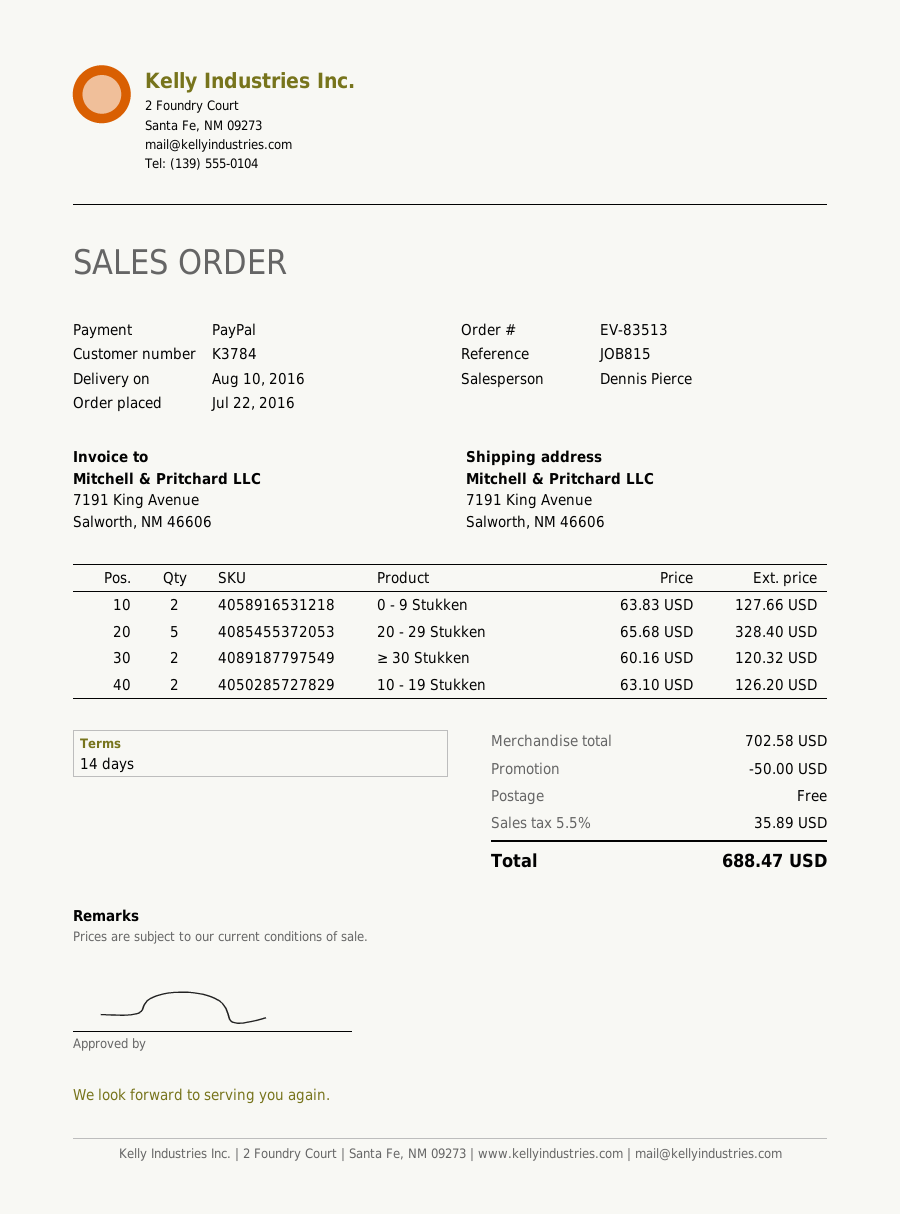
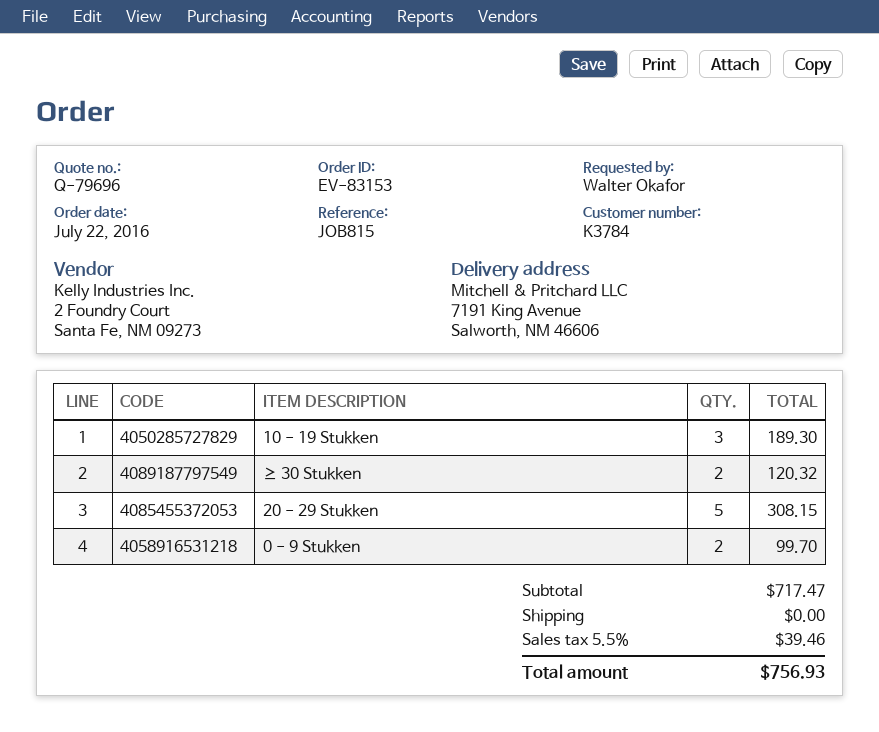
order number: EV-83513 -> EV-83153
0 - 9 Stukken: 2 for 127.66 -> 2 for 99.70
20 - 29 Stukken: 5 for 328.40 -> 5 for 308.15
10 - 19 Stukken: 2 for 126.20 -> 3 for 189.30
subtotal: 702.58 -> 717.47
discount: 50.00 -> none
tax: 5.5% = 35.89 -> 5.5% = 39.46
total: 688.47 -> 756.93

